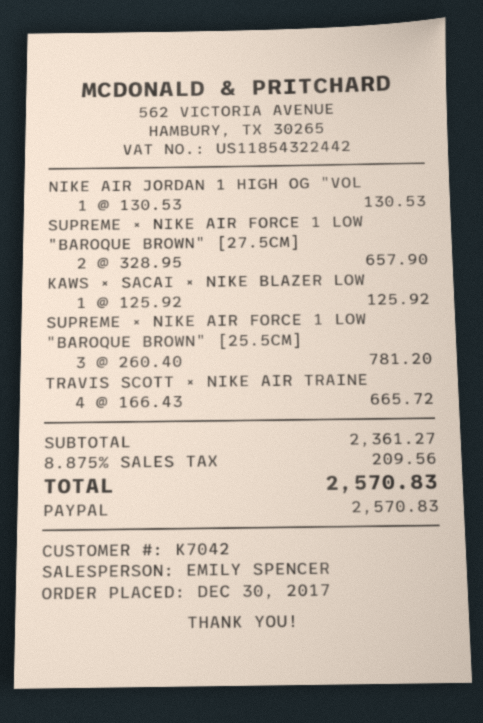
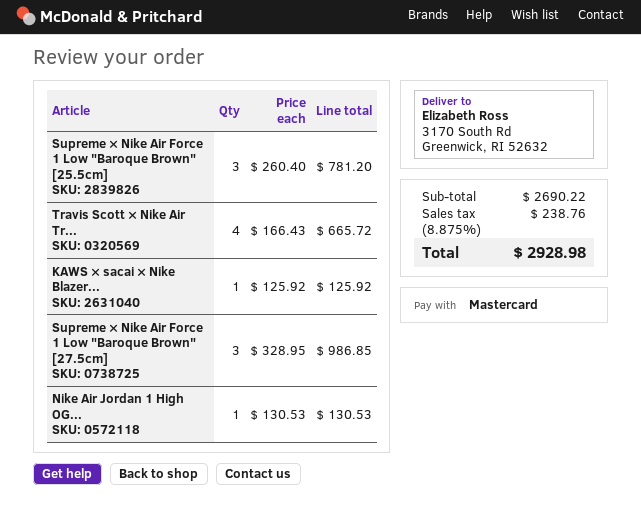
payment method: PayPal -> Mastercard
SUPREME × NIKE AIR FORCE 1 LOW "BAROQUE BROWN" [27.5CM]: 2 x 328.95 = 657.90 -> 3 x 328.95 = 986.85
subtotal: 2361.27 -> 2690.22
tax: 8.875% = 209.56 -> 8.875% = 238.76
total: 2570.83 -> 2928.98

